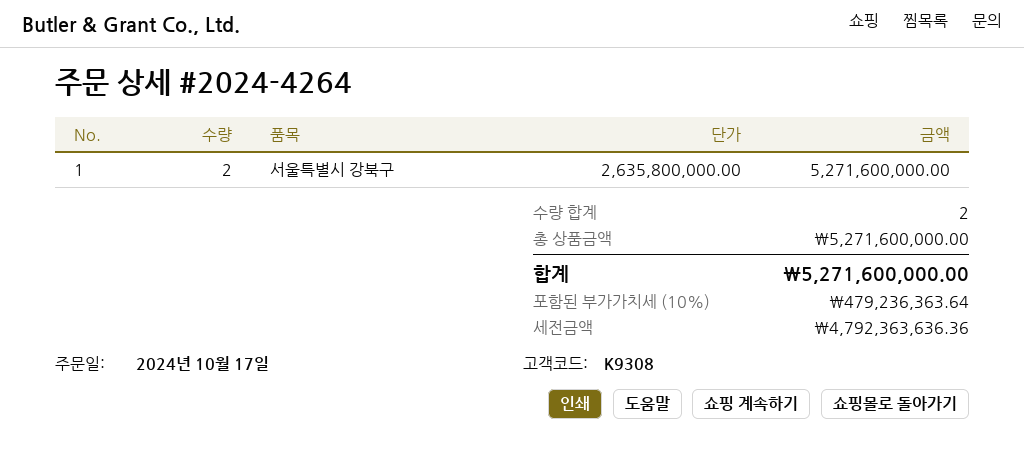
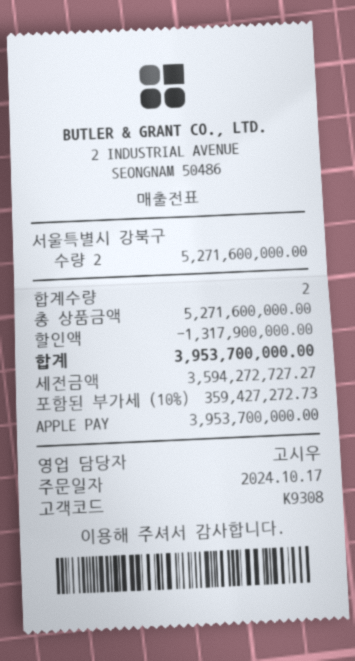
discount: none -> 1317900000.00
net: 4792363636.36 -> 3594272727.27
tax: 10% = 479236363.64 -> 10% = 359427272.73
total: 5271600000.00 -> 3953700000.00

